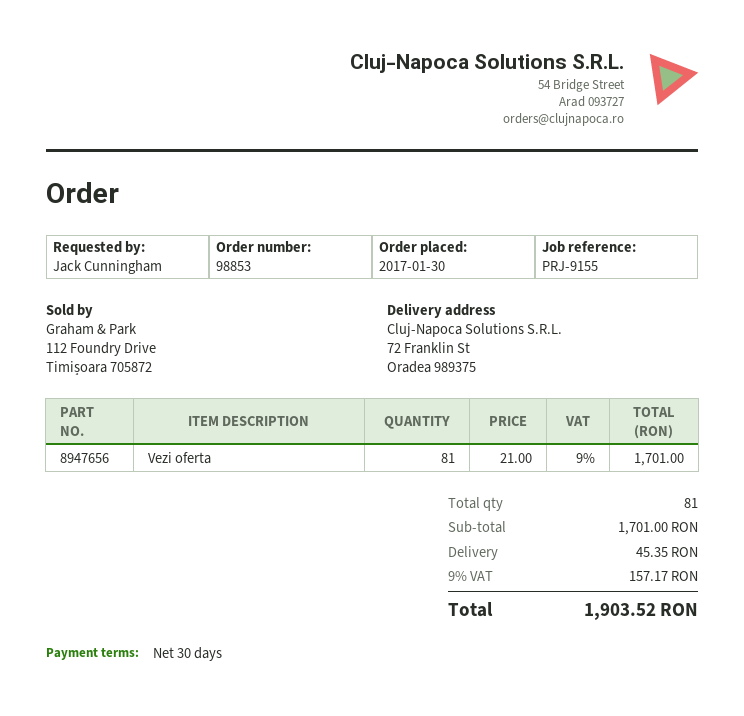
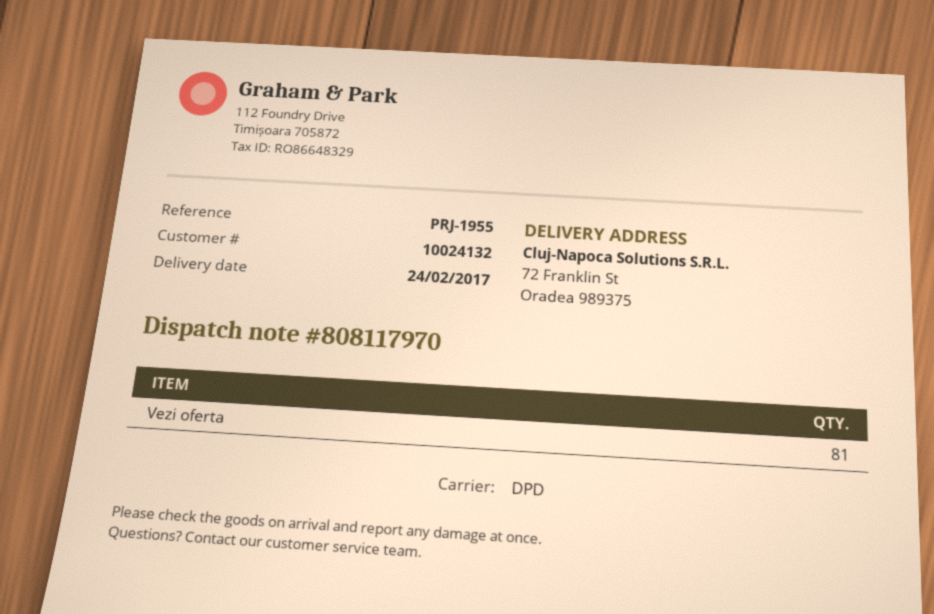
reference: PRJ-9155 -> PRJ-1955

